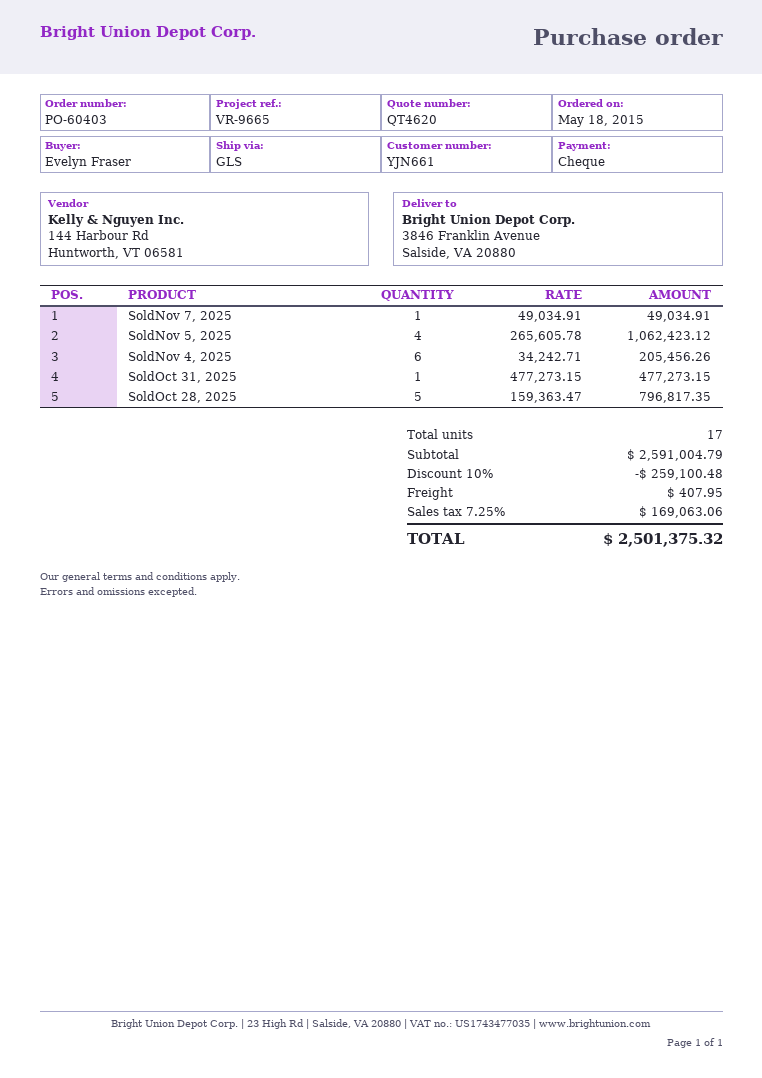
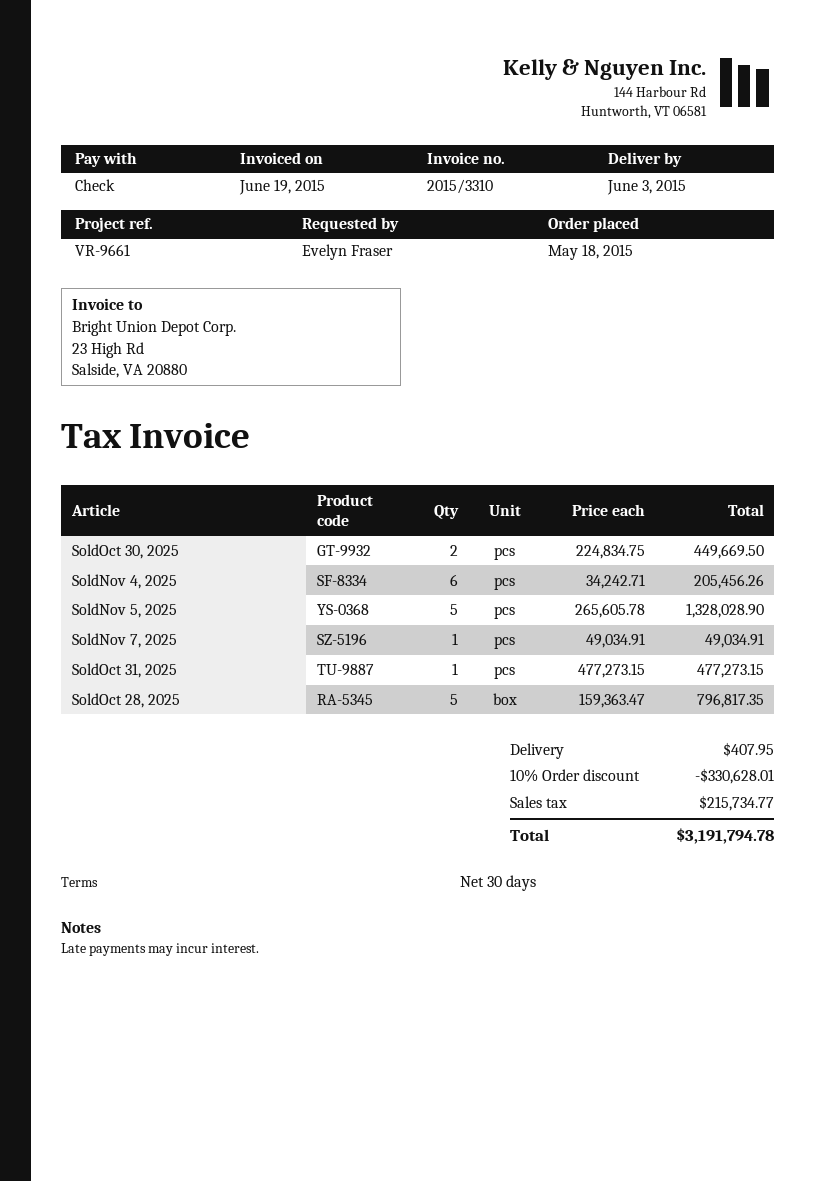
reference: VR-9665 -> VR-9661
SoldNov 5, 2025: 4 x 265605.78 = 1062423.12 -> 5 x 265605.78 = 1328028.90
SoldOct 30, 2025: none -> 2 x 224834.75 = 449669.50
discount: 10% = 259100.48 -> 10% = 330628.01
tax: 169063.06 -> 215734.77
total: 2501375.32 -> 3191794.78

